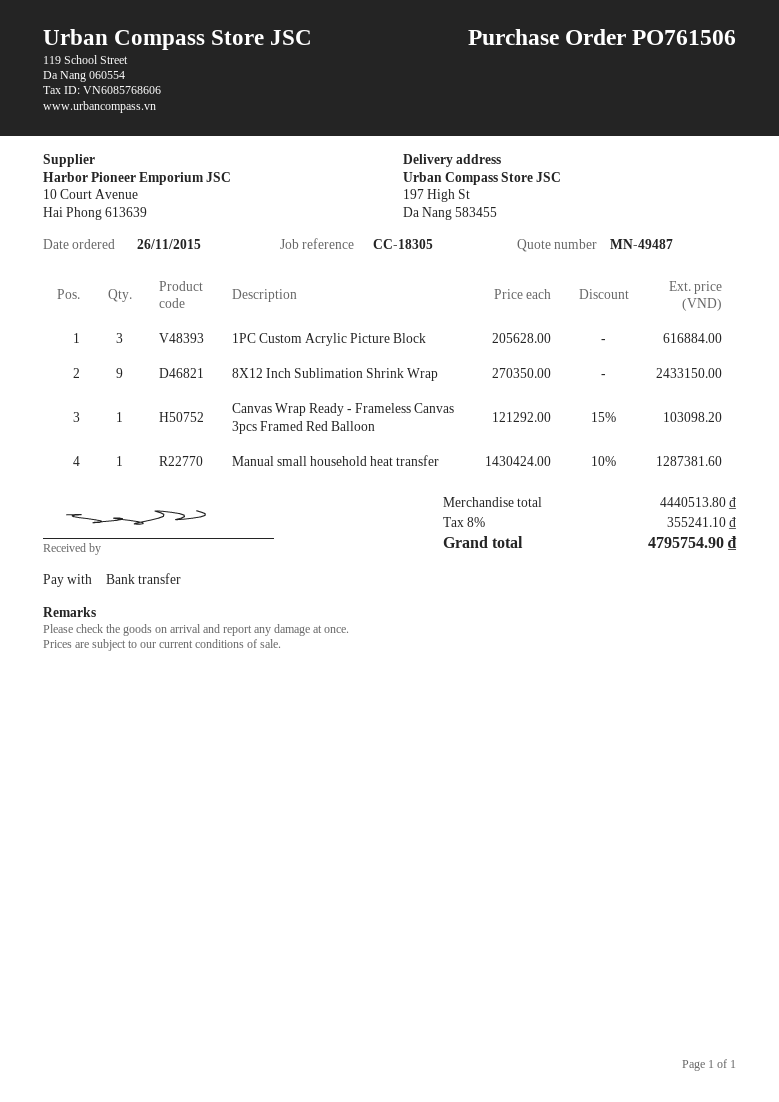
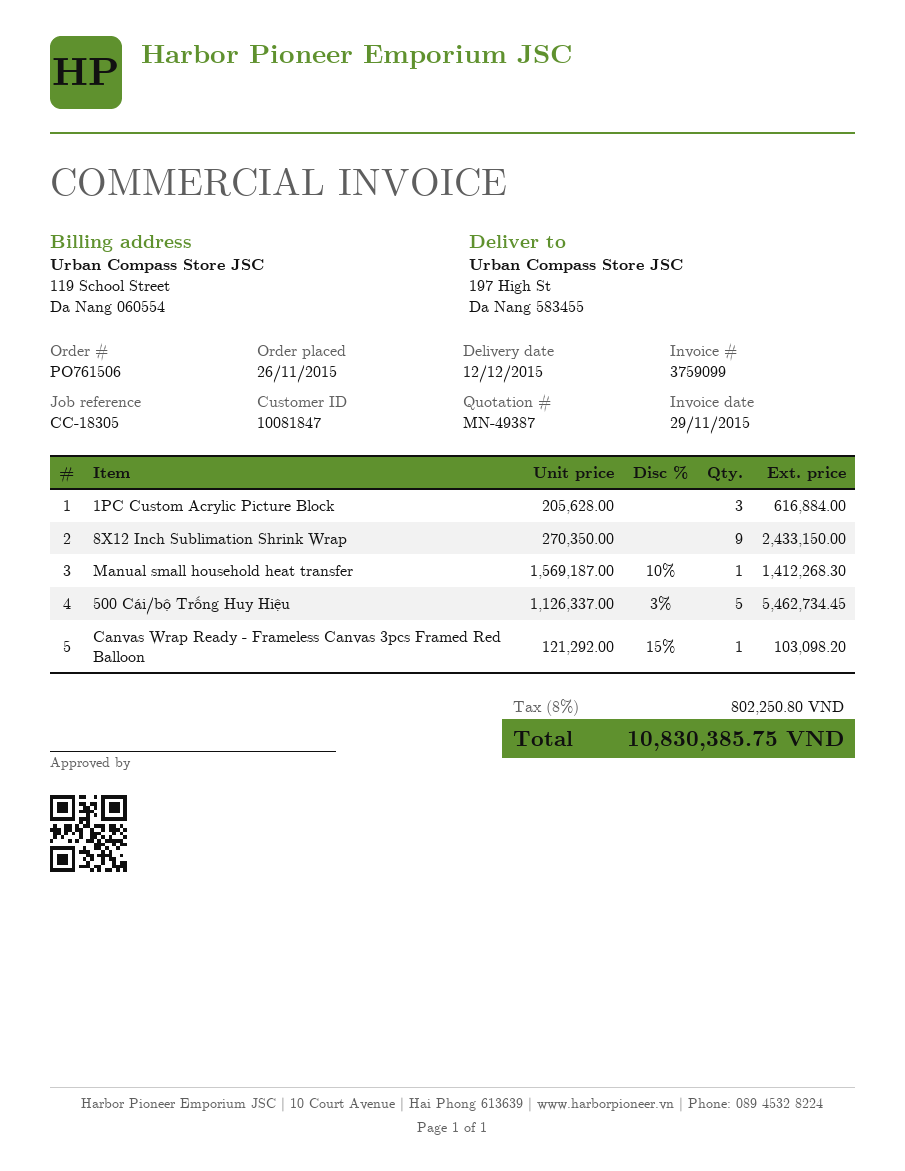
quote number: MN-49487 -> MN-49387
Manual small household heat transfer: 1 x 1430424.00 - 10% = 1287381.60 -> 1 x 1569187.00 - 10% = 1412268.30
500 Cái/bộ Trống Huy Hiệu: none -> 5 x 1126337.00 - 3% = 5462734.45
tax: 8% = 355241.10 -> 8% = 802250.80
total: 4795754.90 -> 10830385.75

